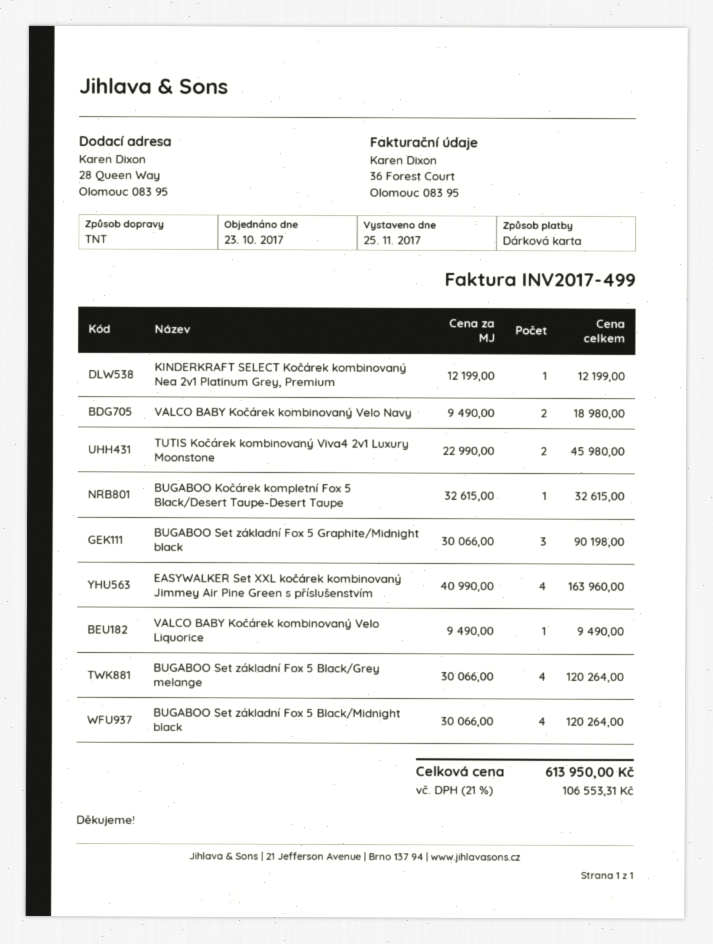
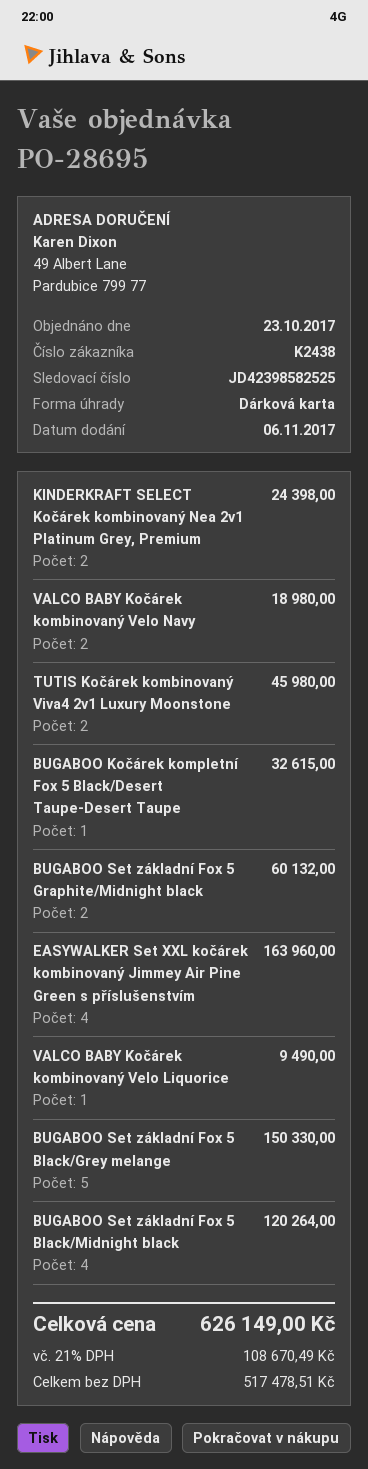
ship to: 28 Queen Way, Olomouc 083 95 -> 49 Albert Lane, Pardubice 799 77
KINDERKRAFT SELECT Kočárek kombinovaný Nea 2v1 Platinum Grey, Premium: 1 for 12199.00 -> 2 for 24398.00
BUGABOO Set základní Fox 5 Graphite/Midnight black: 3 for 90198.00 -> 2 for 60132.00
BUGABOO Set základní Fox 5 Black/Grey melange: 4 for 120264.00 -> 5 for 150330.00
tax: 21% = 106553.31 -> 21% = 108670.49
total: 613950.00 -> 626149.00

